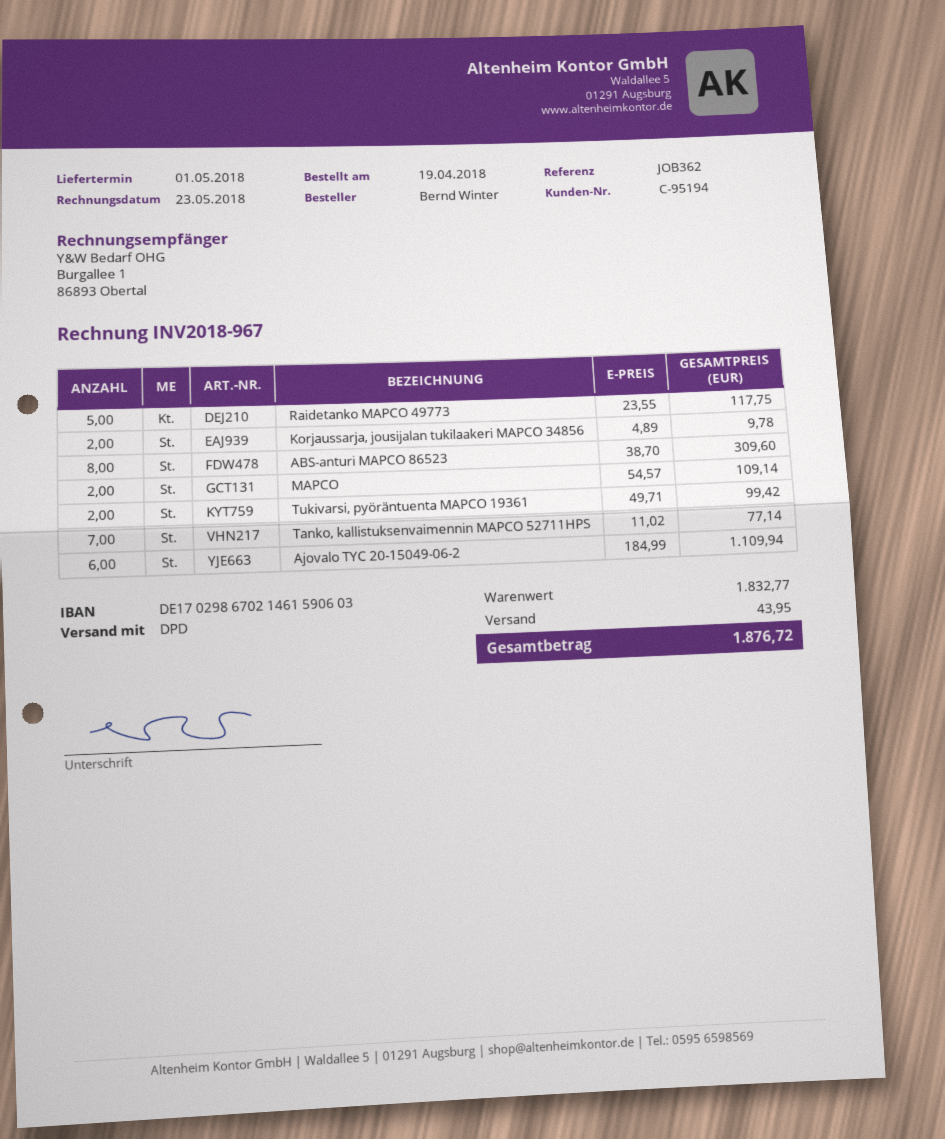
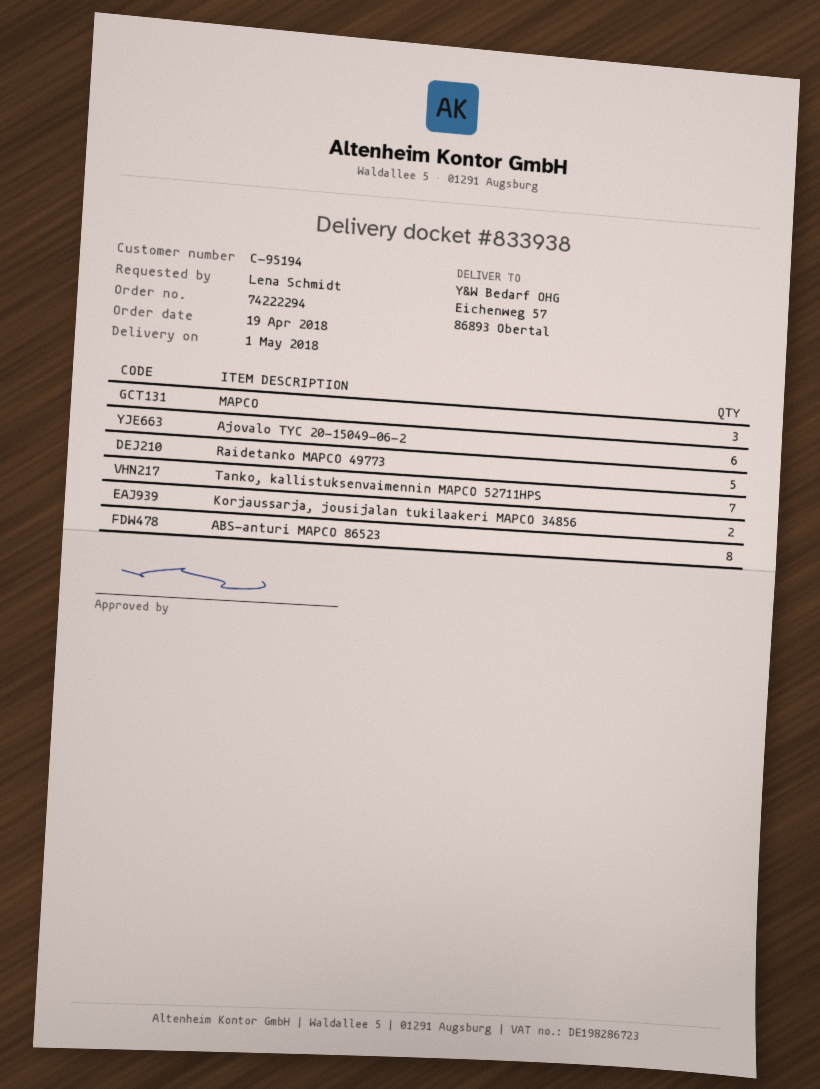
ordered by: Bernd Winter -> Lena Schmidt
MAPCO: 2 -> 3
Tukivarsi, pyöräntuenta MAPCO 19361: 2 -> none

